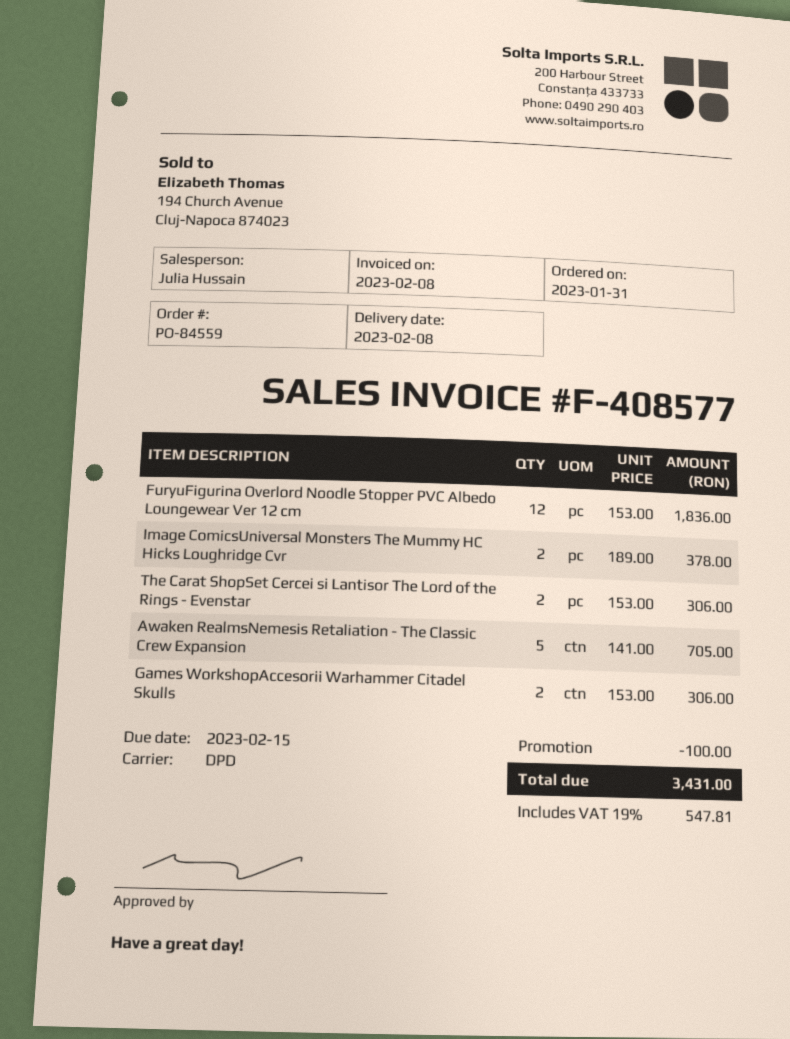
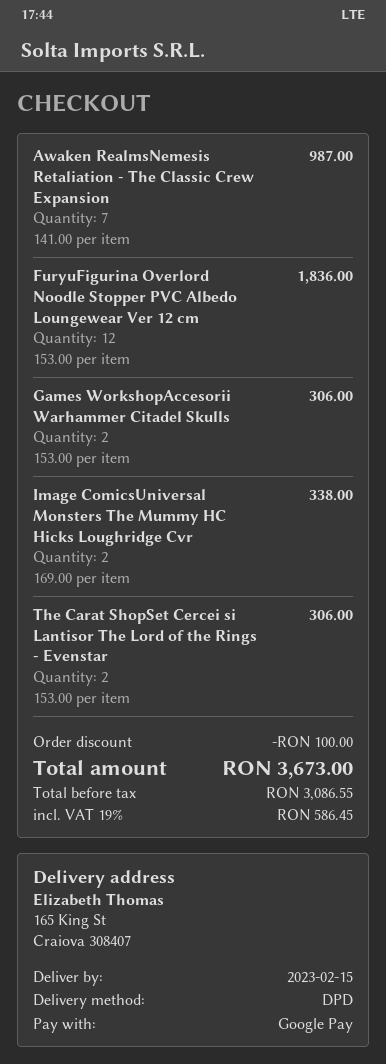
delivery date: 2023-02-08 -> 2023-02-15
Image ComicsUniversal Monsters The Mummy HC Hicks Loughridge Cvr: 2 x 189.00 = 378.00 -> 2 x 169.00 = 338.00
Awaken RealmsNemesis Retaliation - The Classic Crew Expansion: 5 x 141.00 = 705.00 -> 7 x 141.00 = 987.00
tax: 19% = 547.81 -> 19% = 586.45
total: 3431.00 -> 3673.00

